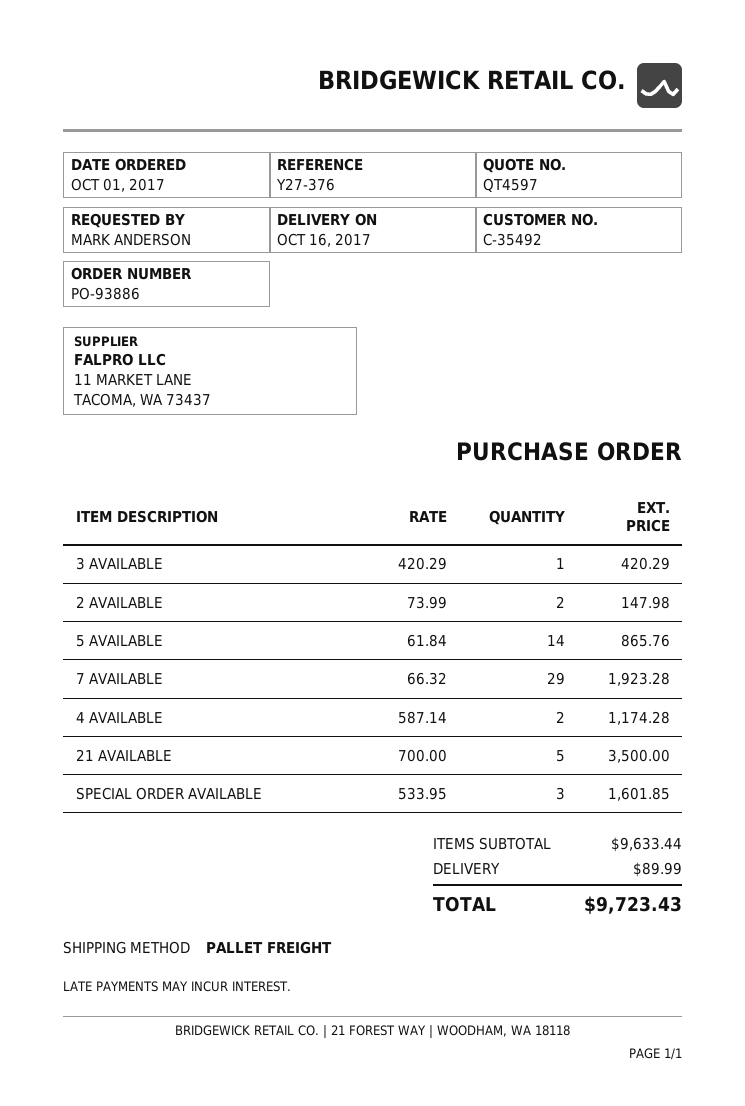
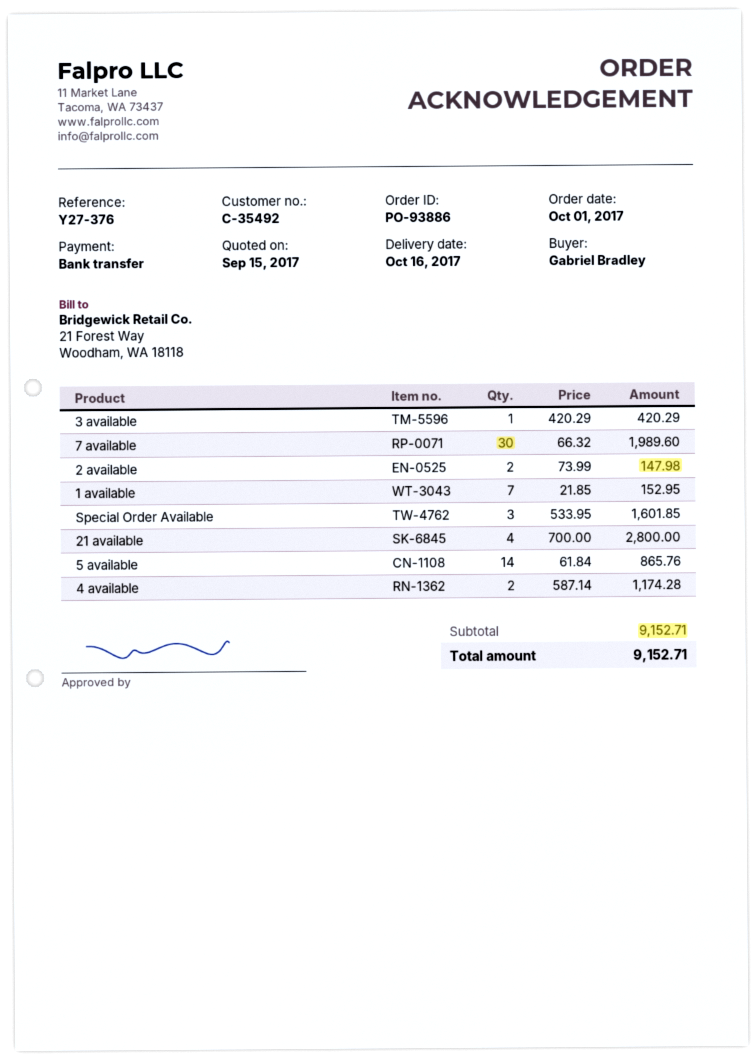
ordered by: MARK ANDERSON -> Gabriel Bradley
7 AVAILABLE: 29 x 66.32 = 1923.28 -> 30 x 66.32 = 1989.60
21 AVAILABLE: 5 x 700.00 = 3500.00 -> 4 x 700.00 = 2800.00
1 available: none -> 7 x 21.85 = 152.95
subtotal: 9633.44 -> 9152.71
shipping: 89.99 -> none
total: 9723.43 -> 9152.71

